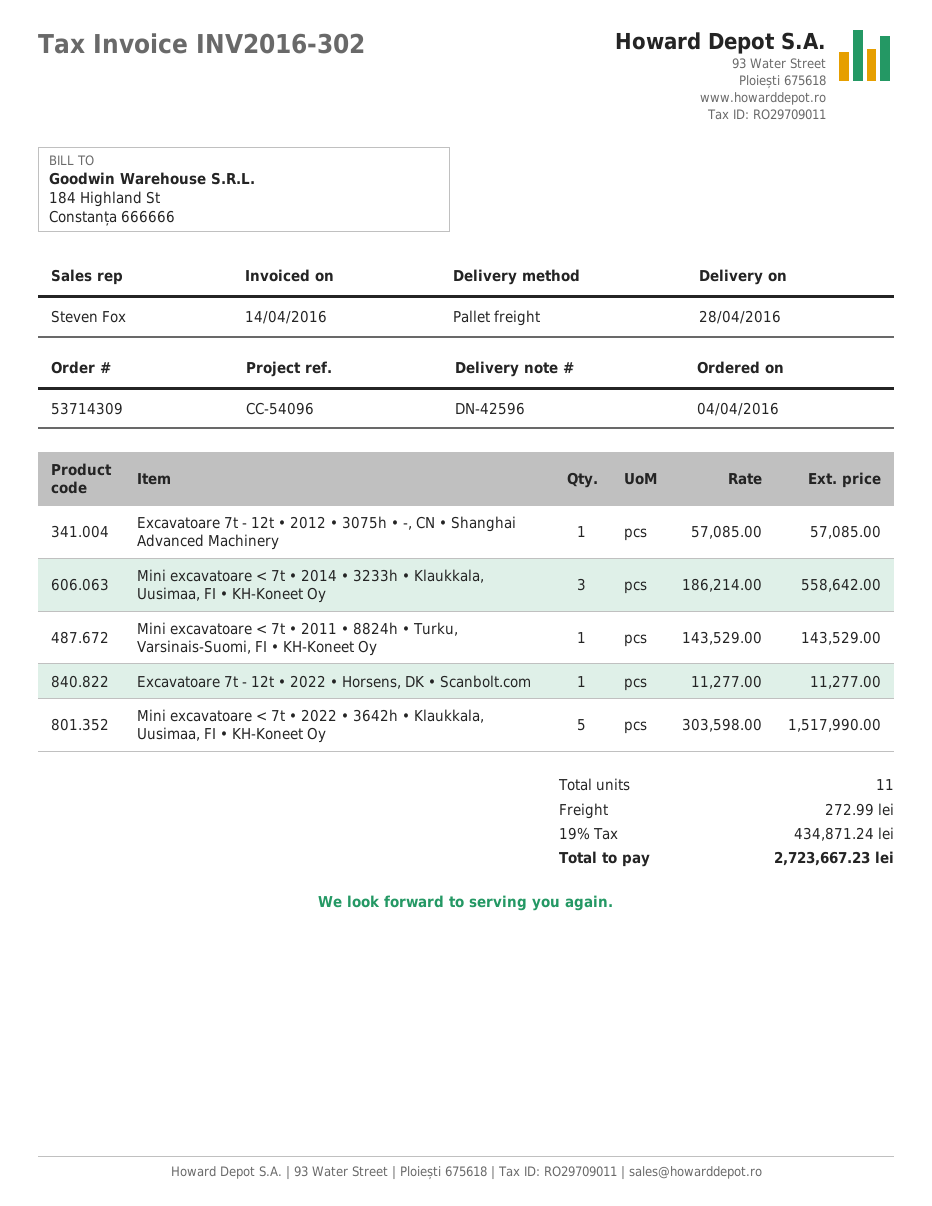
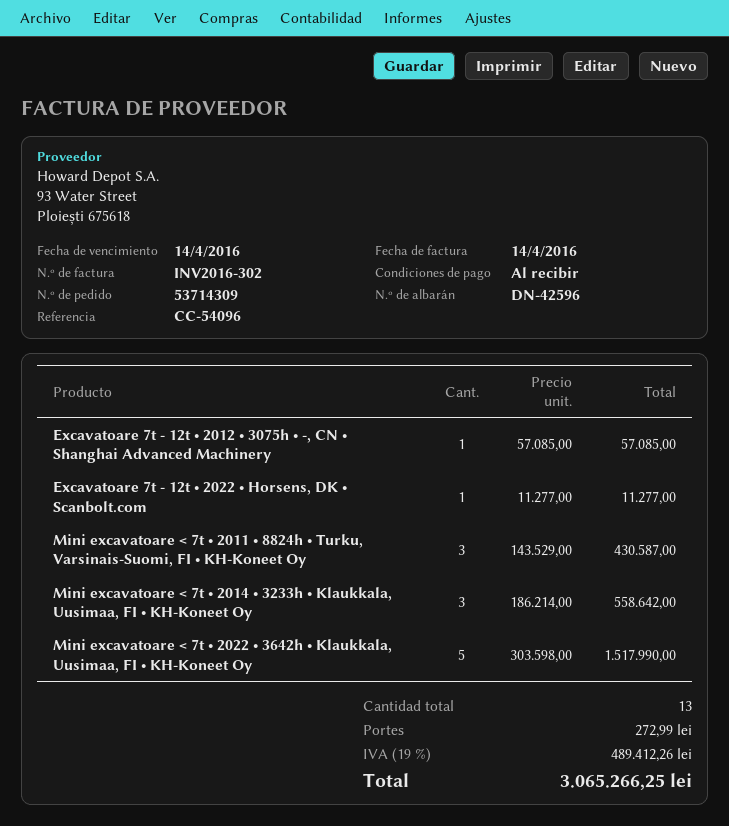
Mini excavatoare < 7t • 2011 • 8824h • Turku, Varsinais-Suomi, FI • KH-Koneet Oy: 1 x 143529.00 = 143529.00 -> 3 x 143529.00 = 430587.00
total quantity: 11 -> 13
tax: 19% = 434871.24 -> 19% = 489412.26
total: 2723667.23 -> 3065266.25

